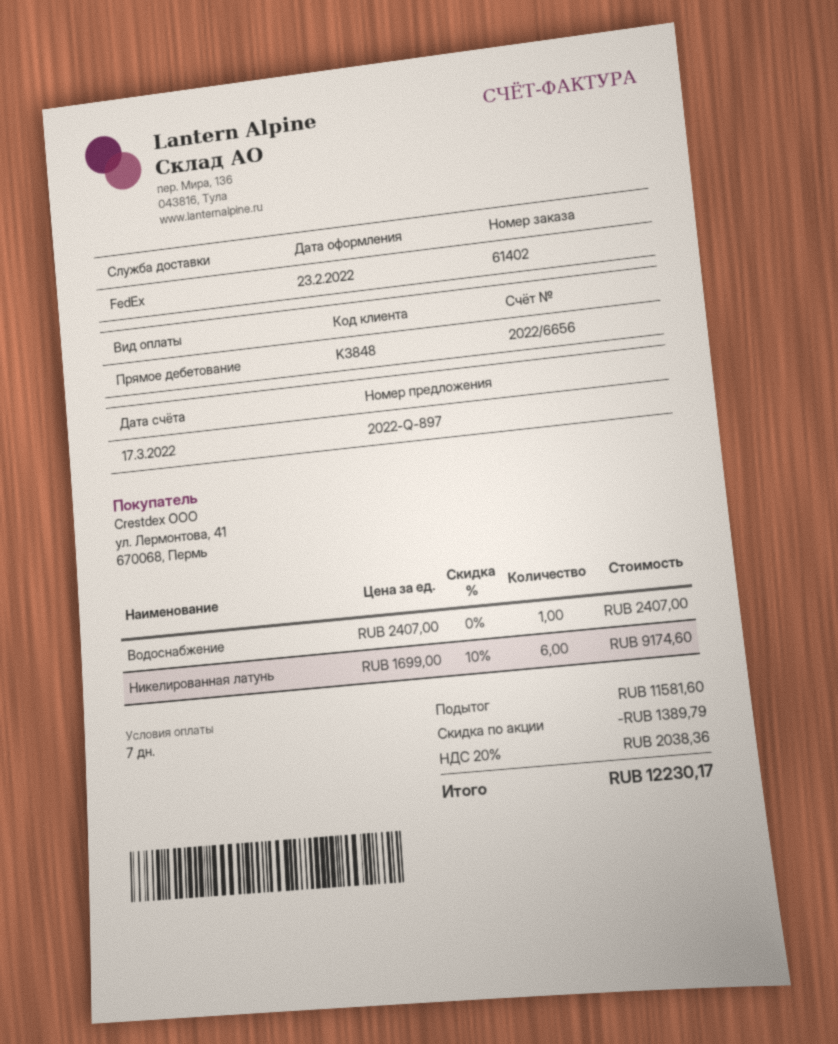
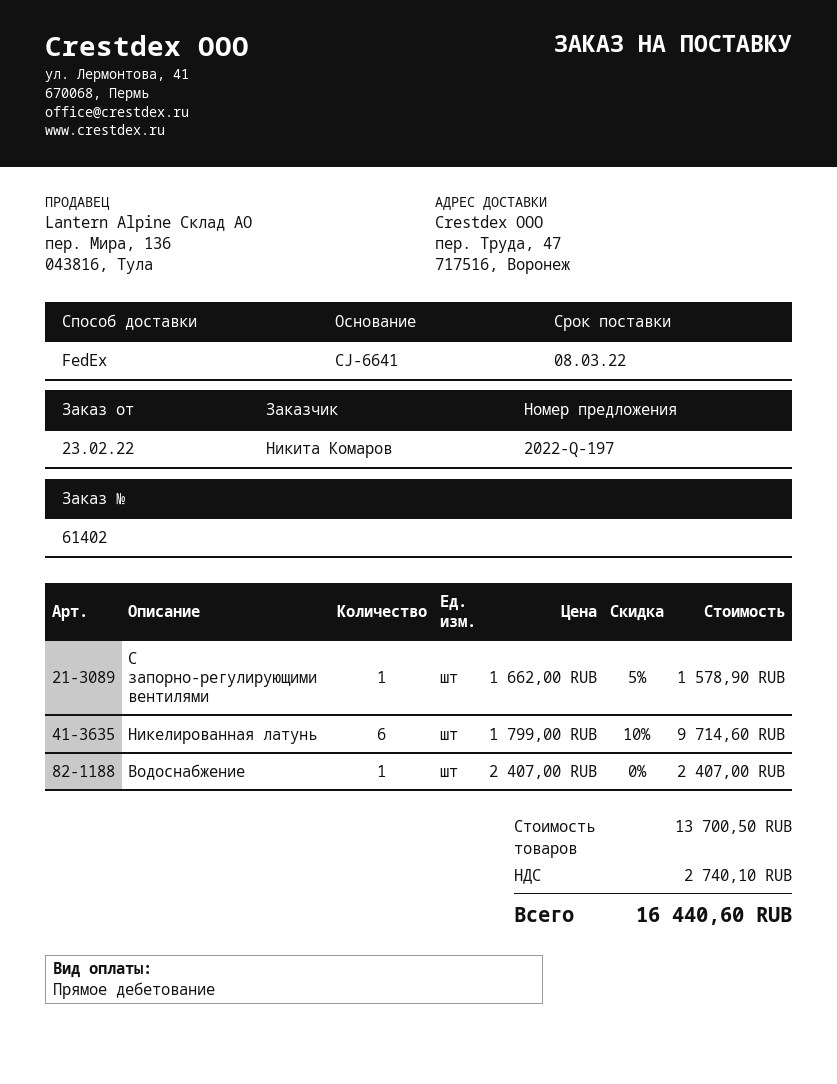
quote number: 2022-Q-897 -> 2022-Q-197
Никелированная латунь: 6 x 1699.00 - 10% = 9174.60 -> 6 x 1799.00 - 10% = 9714.60
С запорно-регулирующими вентилями: none -> 1 x 1662.00 - 5% = 1578.90
subtotal: 11581.60 -> 13700.50
discount: 1389.79 -> none
tax: 2038.36 -> 2740.10
total: 12230.17 -> 16440.60

